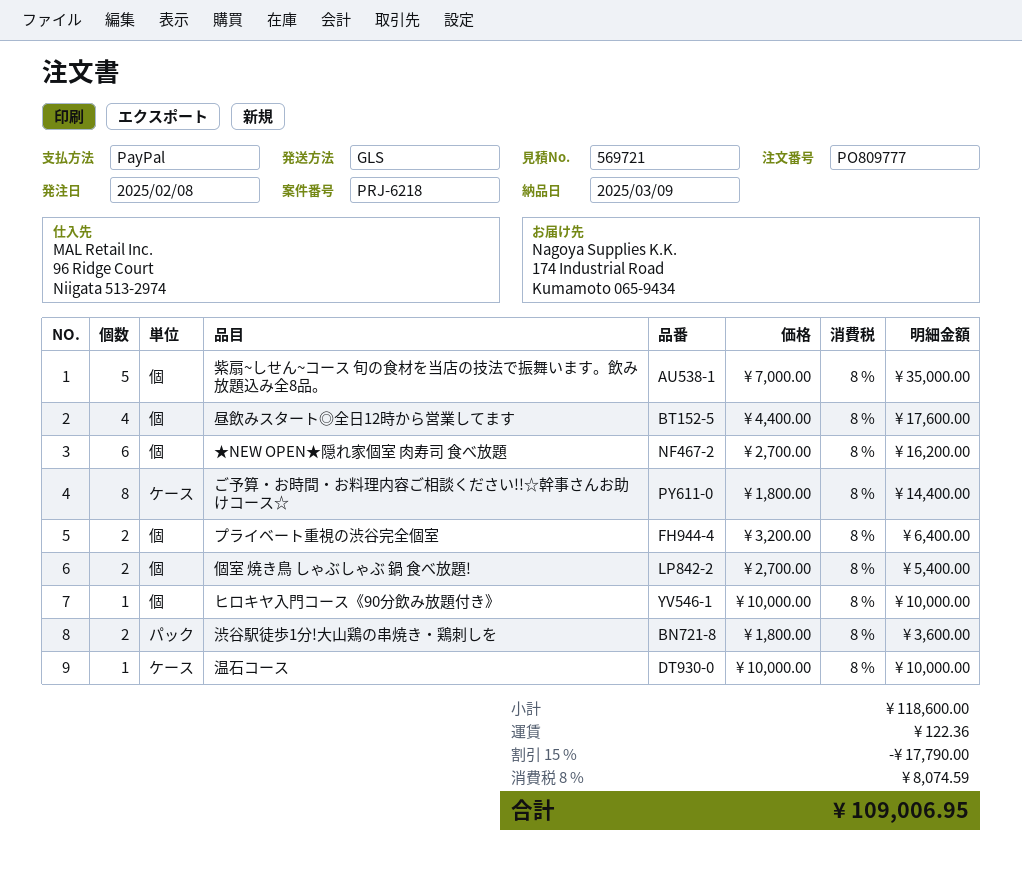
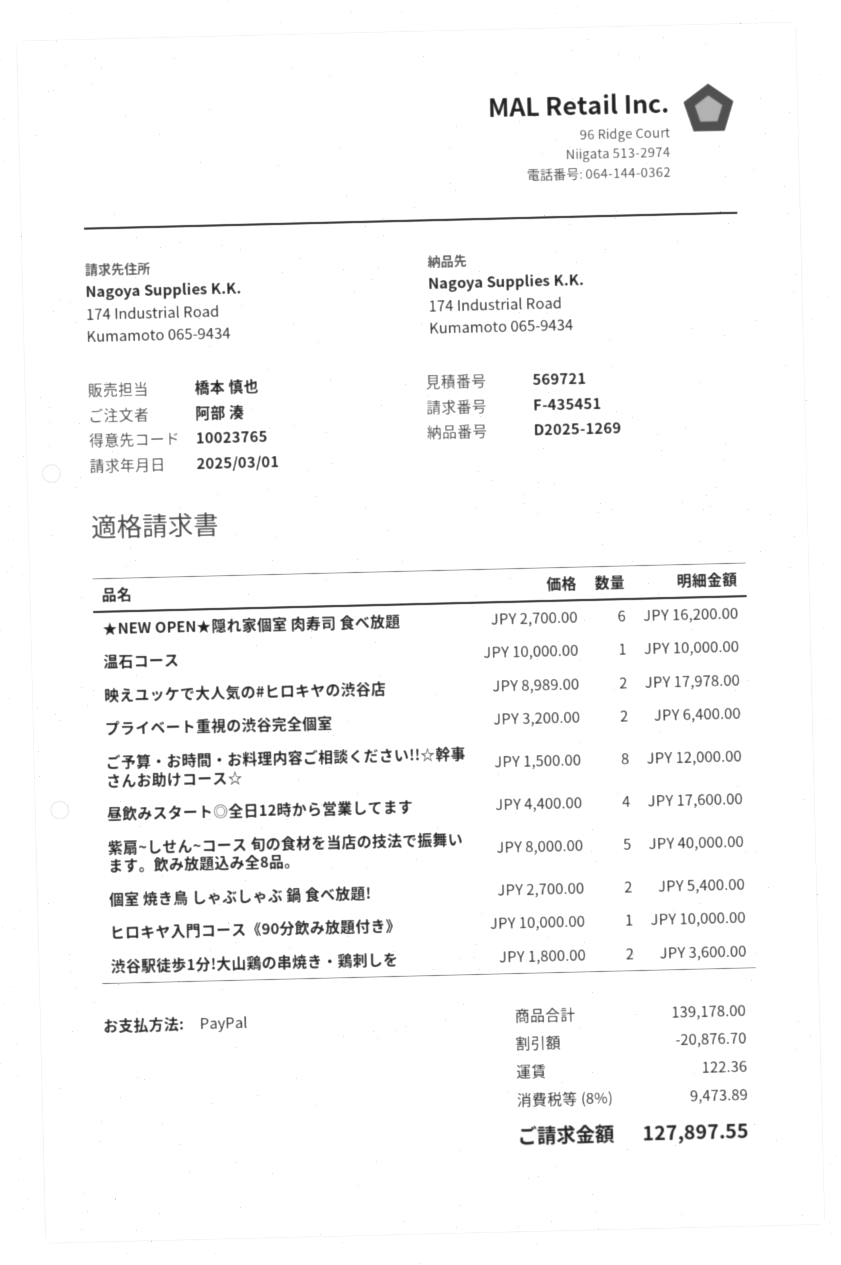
紫扇~しせん~コース 旬の食材を当店の技法で振舞います。飲み放題込み全8品。: 5 x 7000.00 = 35000.00 -> 5 x 8000.00 = 40000.00
ご予算・お時間・お料理内容ご相談ください!!☆幹事さんお助けコース☆: 8 x 1800.00 = 14400.00 -> 8 x 1500.00 = 12000.00
映えユッケで大人気の#ヒロキヤの渋谷店: none -> 2 x 8989.00 = 17978.00
subtotal: 118600.00 -> 139178.00
discount: 17790.00 -> 20876.70
tax: 8% = 8074.59 -> 8% = 9473.89
total: 109006.95 -> 127897.55

